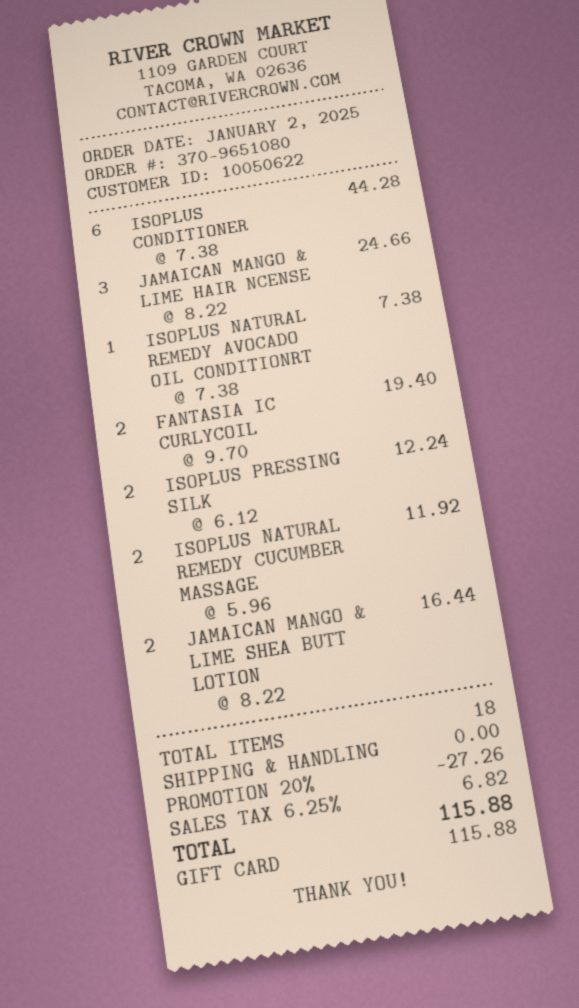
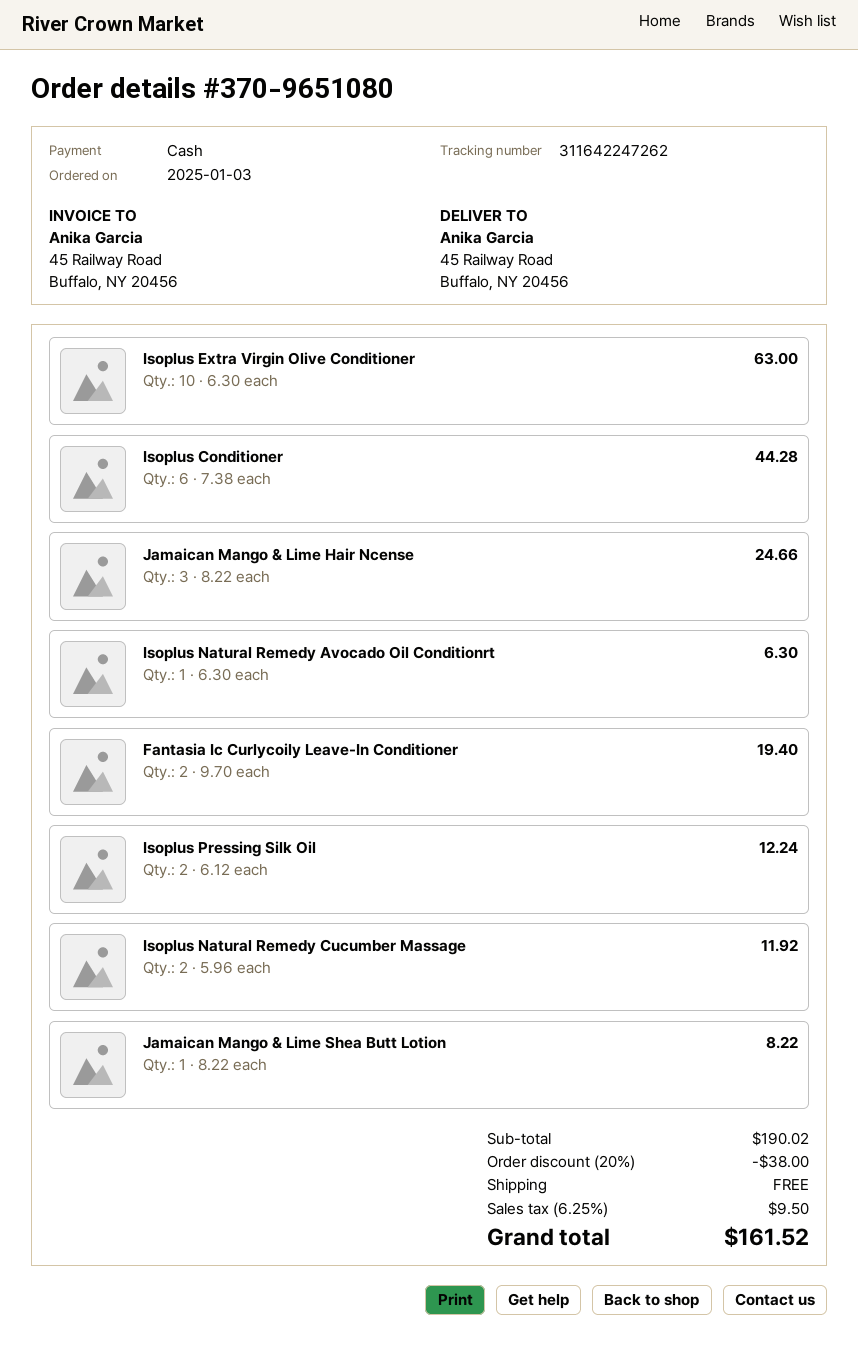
order date: 2025-01-02 -> 2025-01-03
payment method: gift card -> cash
ISOPLUS NATURAL REMEDY AVOCADO OIL CONDITIONRT: 1 x 7.38 = 7.38 -> 1 x 6.30 = 6.30
JAMAICAN MANGO & LIME SHEA BUTT LOTION: 2 x 8.22 = 16.44 -> 1 x 8.22 = 8.22
Isoplus Extra Virgin Olive Conditioner: none -> 10 x 6.30 = 63.00
discount: 20% = 27.26 -> 20% = 38.00
tax: 6.25% = 6.82 -> 6.25% = 9.50
total: 115.88 -> 161.52

